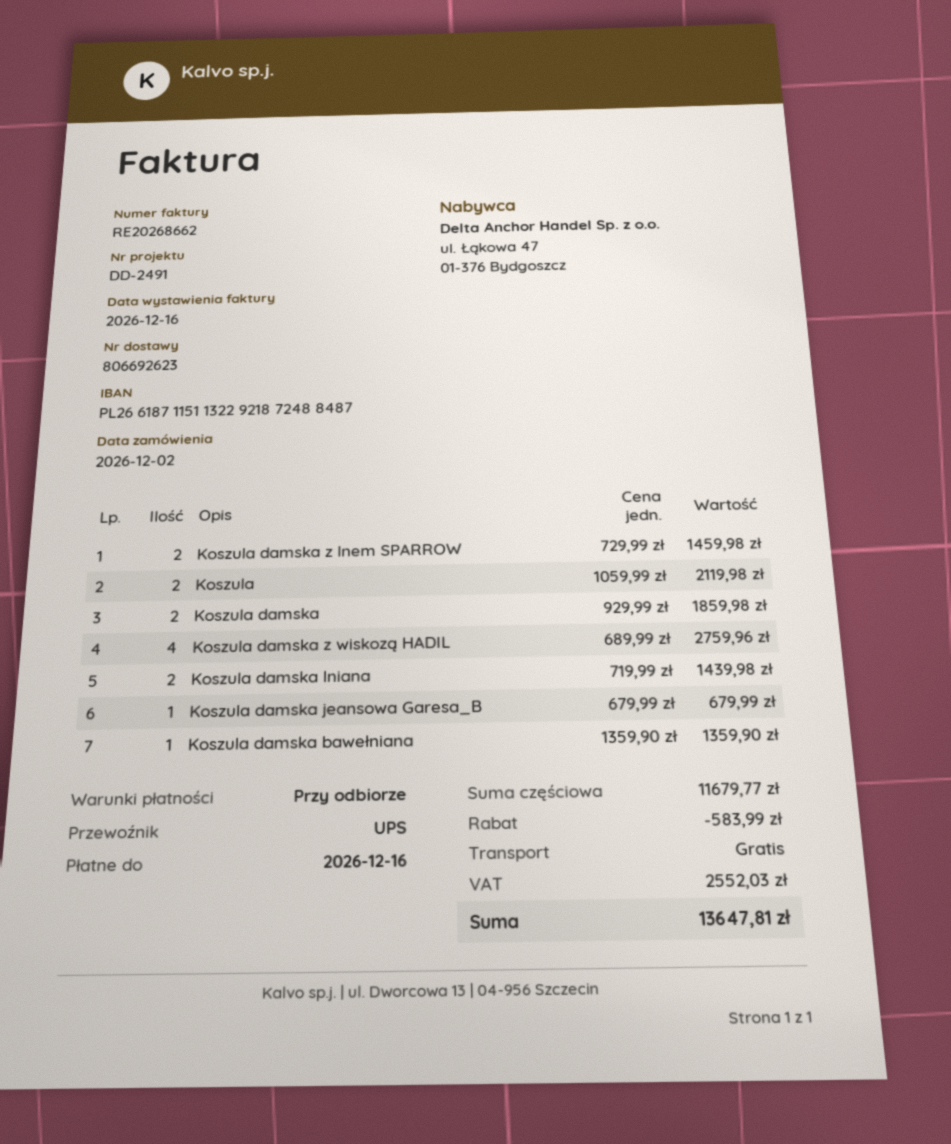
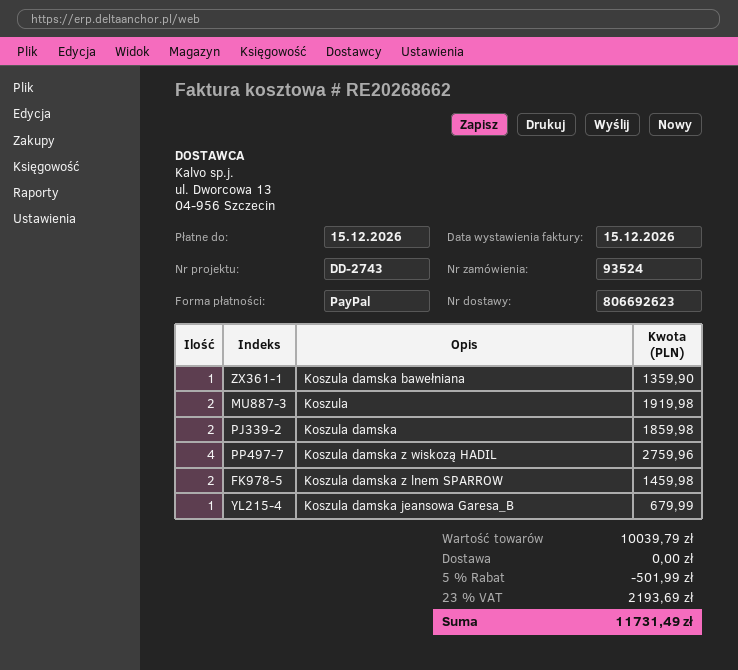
invoice date: 2026-12-16 -> 2026-12-15
due date: 2026-12-16 -> 2026-12-15
reference: DD-2491 -> DD-2743
Koszula: 2 for 2119.98 -> 2 for 1919.98
Koszula damska lniana: 2 for 1439.98 -> none
subtotal: 11679.77 -> 10039.79
discount: 583.99 -> 501.99
tax: 2552.03 -> 2193.69
total: 13647.81 -> 11731.49

